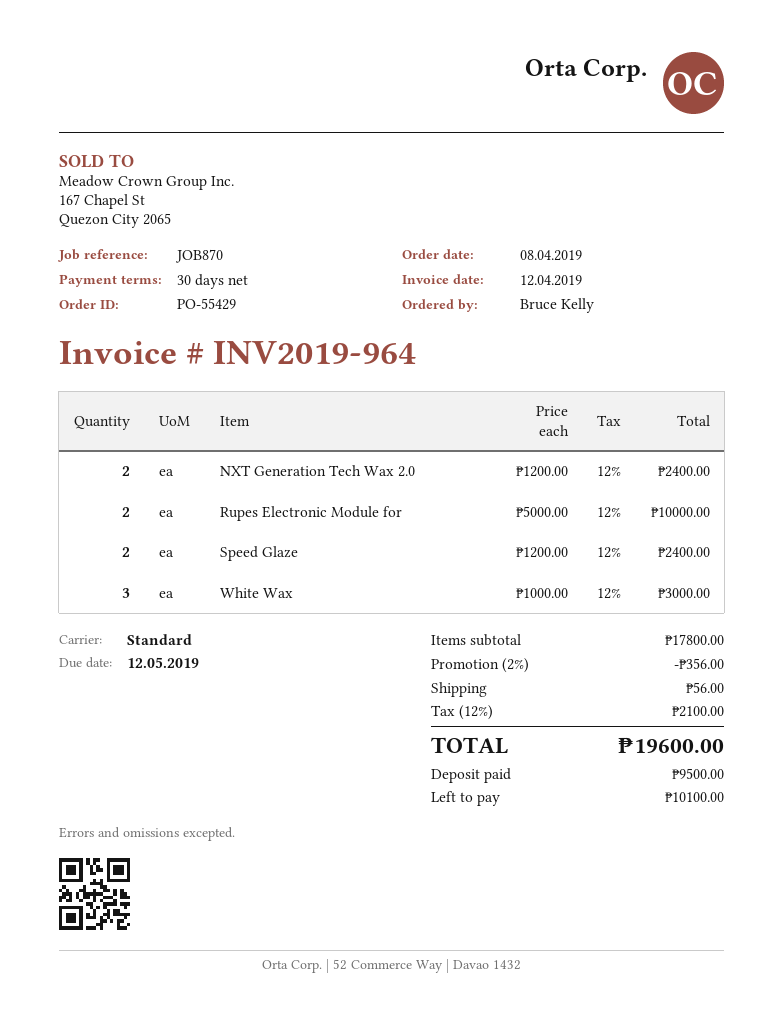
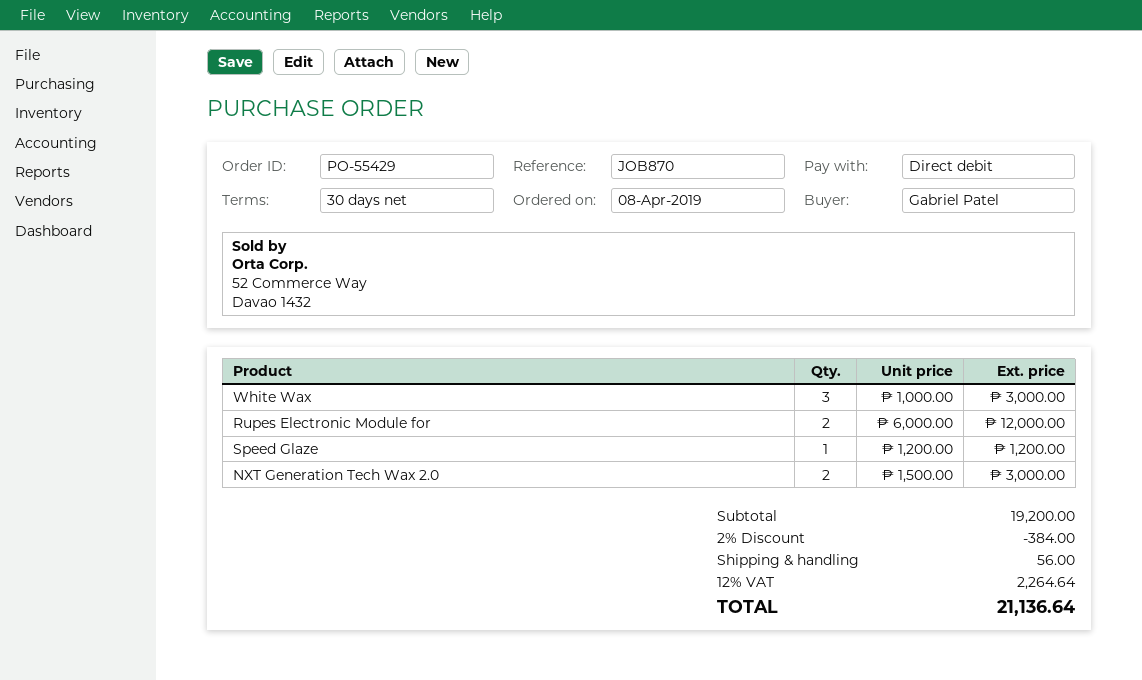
ordered by: Bruce Kelly -> Gabriel Patel
NXT Generation Tech Wax 2.0: 2 x 1200.00 = 2400.00 -> 2 x 1500.00 = 3000.00
Rupes Electronic Module for: 2 x 5000.00 = 10000.00 -> 2 x 6000.00 = 12000.00
Speed Glaze: 2 x 1200.00 = 2400.00 -> 1 x 1200.00 = 1200.00
subtotal: 17800.00 -> 19200.00
discount: 2% = 356.00 -> 2% = 384.00
tax: 12% = 2100.00 -> 12% = 2264.64
total: 19600.00 -> 21136.64

